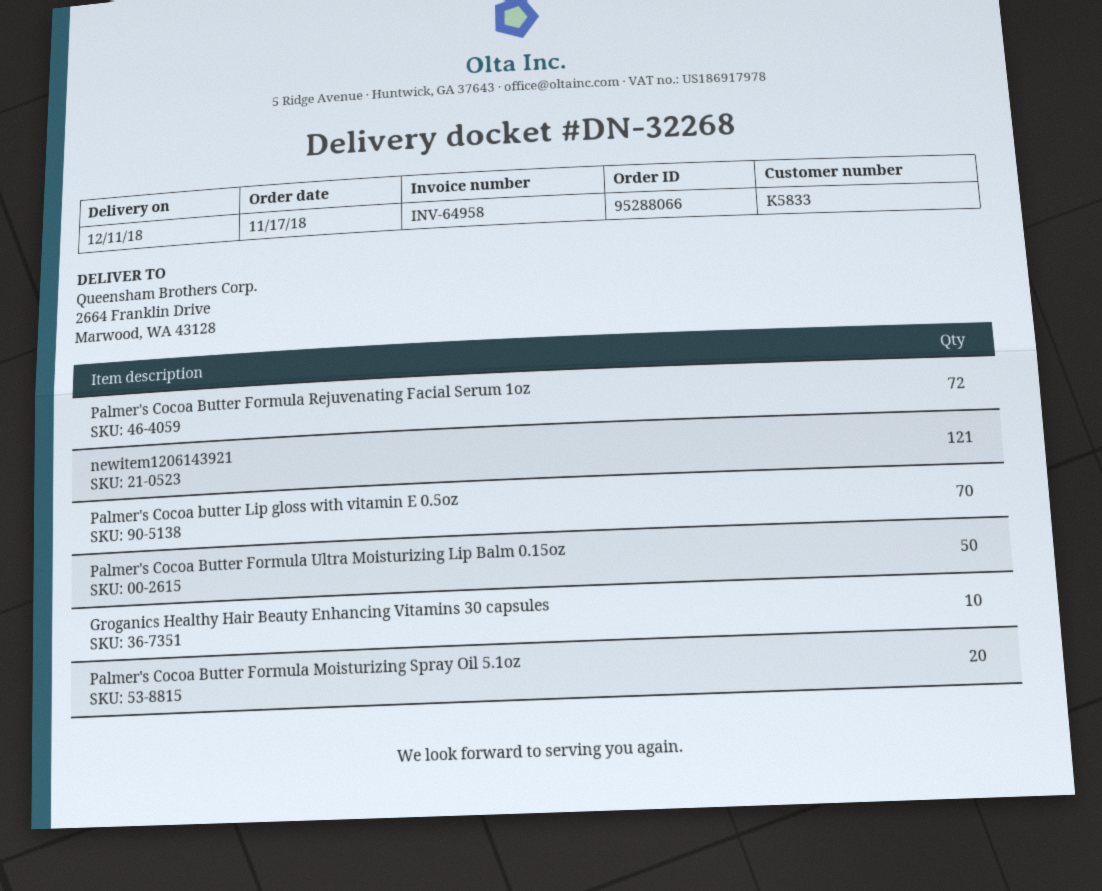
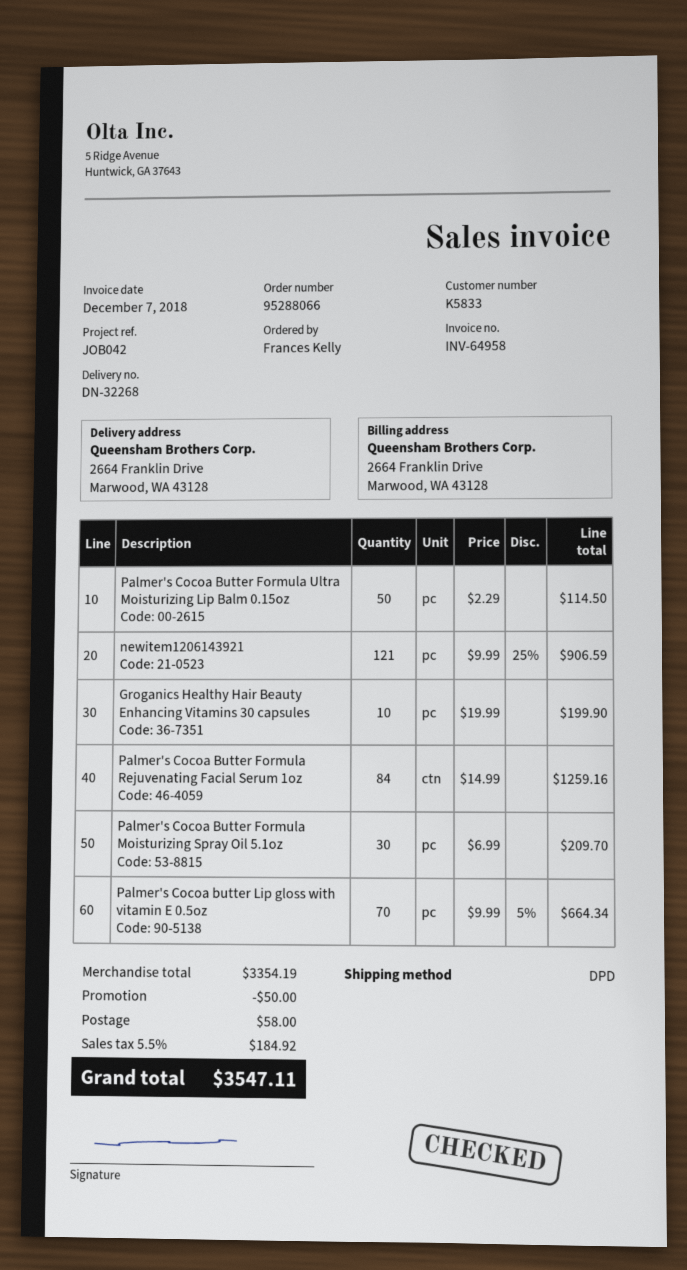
Palmer's Cocoa Butter Formula Rejuvenating Facial Serum 1oz: 72 -> 84
Palmer's Cocoa Butter Formula Moisturizing Spray Oil 5.1oz: 20 -> 30

